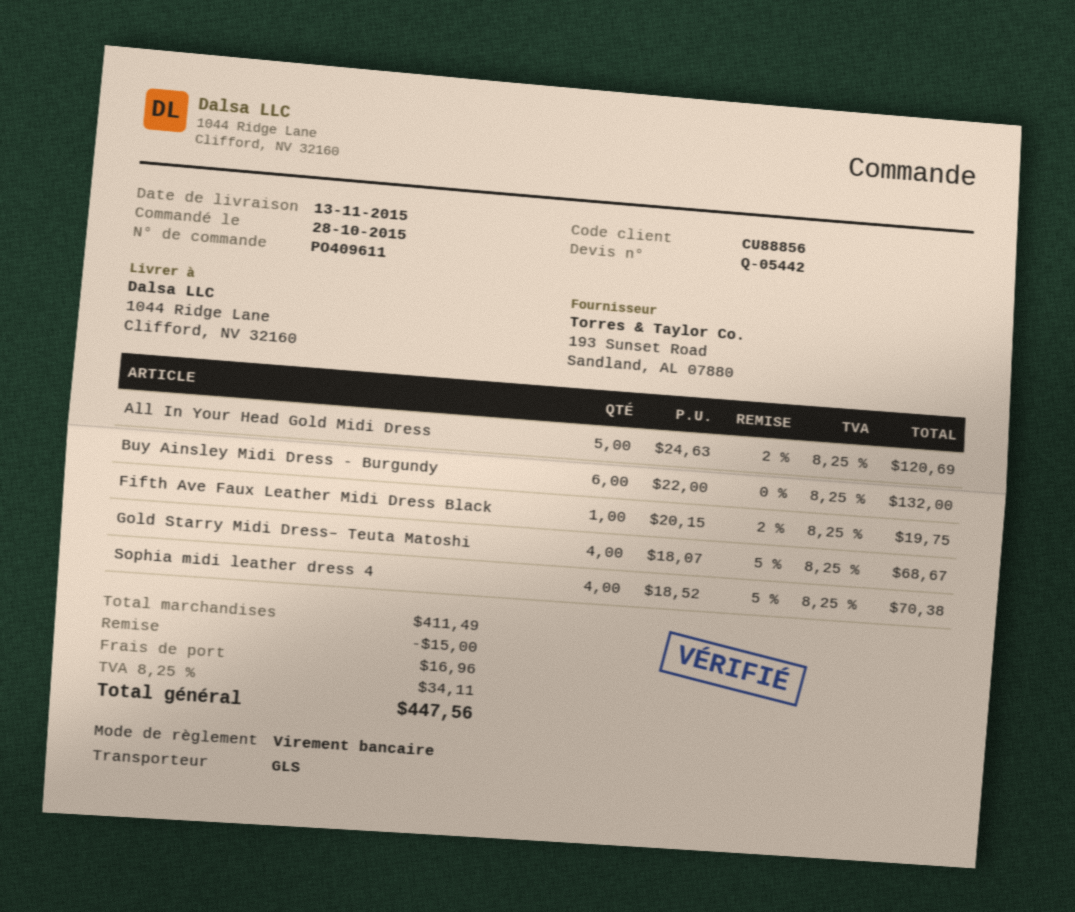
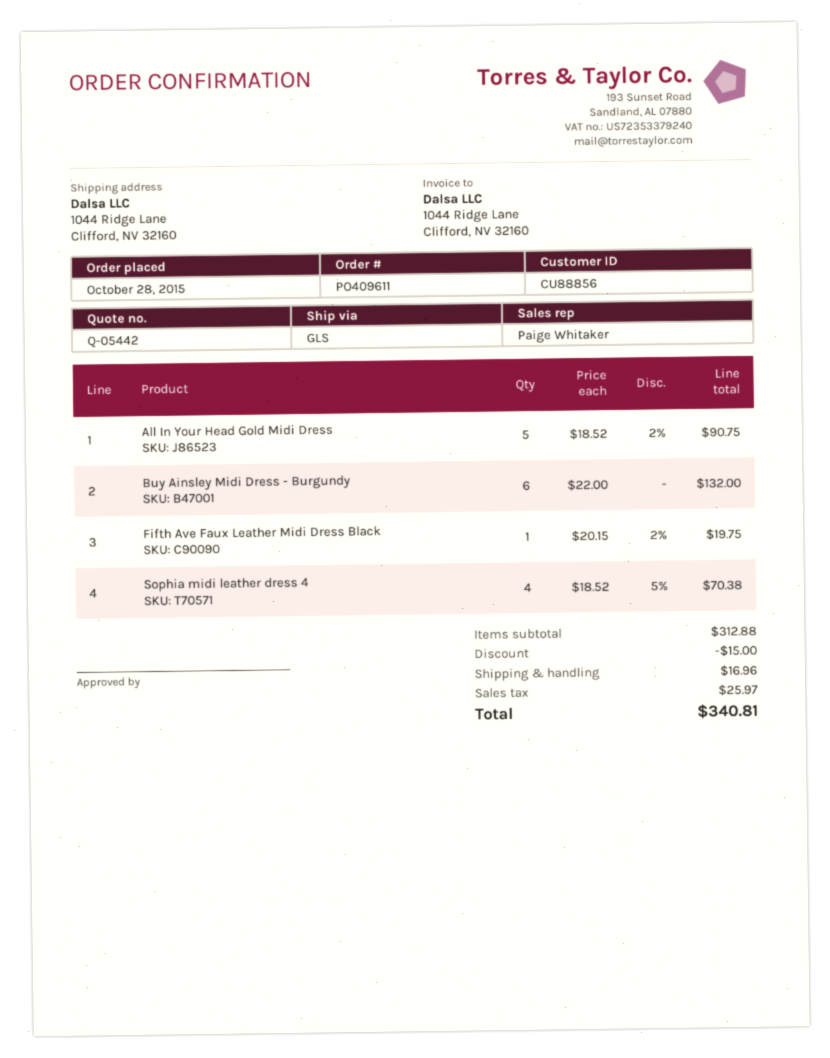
All In Your Head Gold Midi Dress: 5 x 24.63 - 2% = 120.69 -> 5 x 18.52 - 2% = 90.75
Gold Starry Midi Dress– Teuta Matoshi: 4 x 18.07 - 5% = 68.67 -> none
subtotal: 411.49 -> 312.88
tax: 34.11 -> 25.97
total: 447.56 -> 340.81

